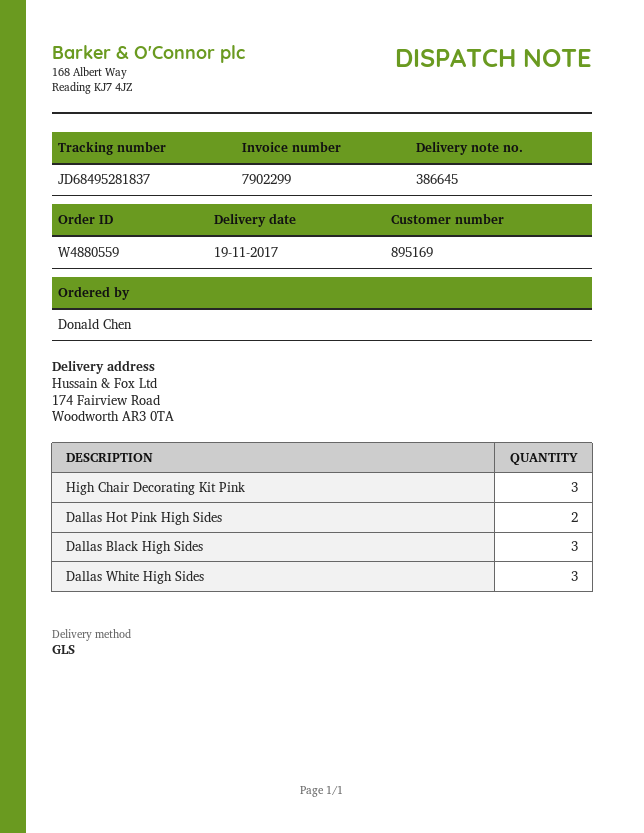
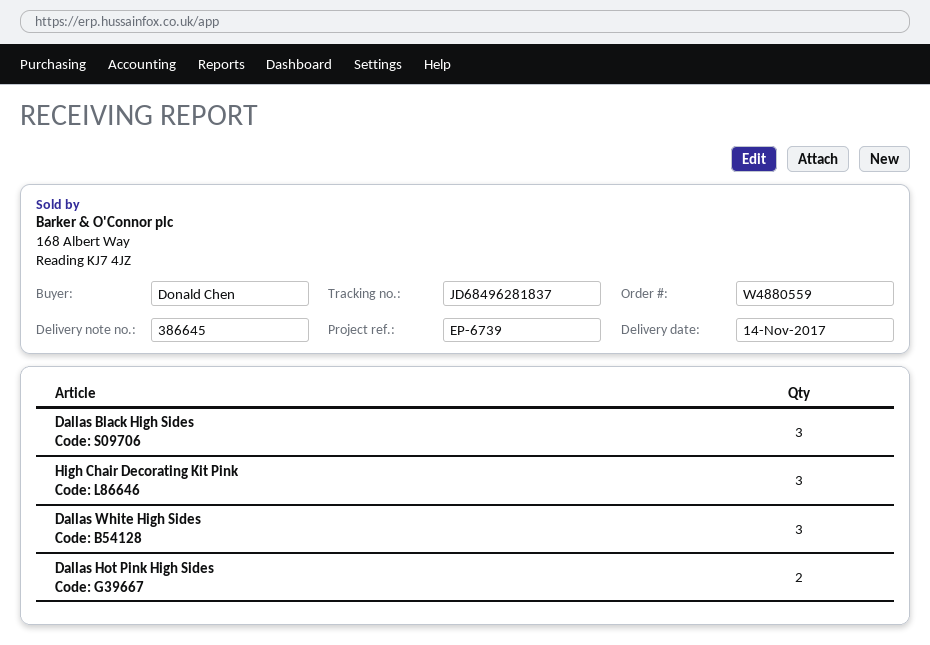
delivery date: 2017-11-19 -> 2017-11-14
tracking number: JD68495281837 -> JD68496281837

